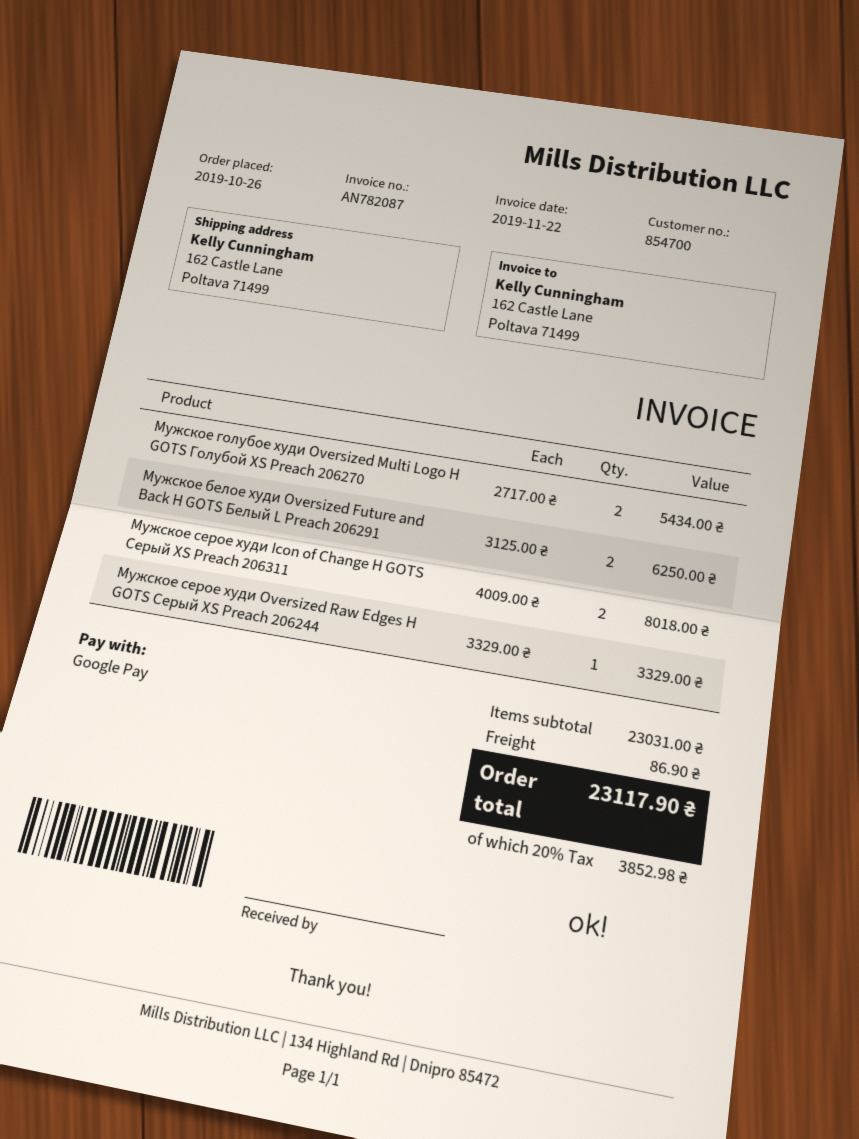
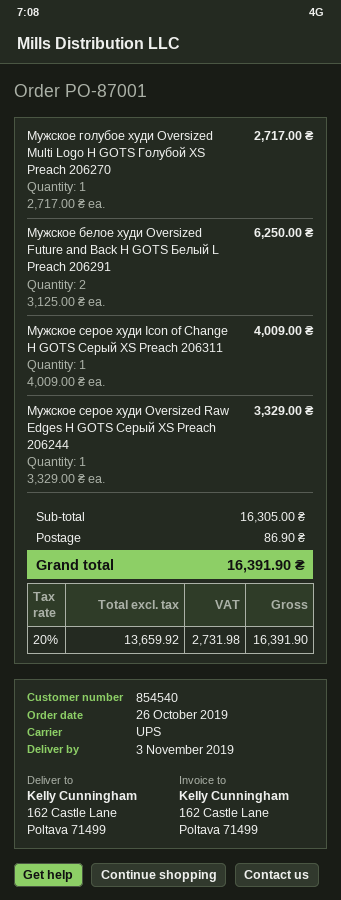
customer number: 854700 -> 854540
Мужское голубое худи Oversized Multi Logo H GOTS Голубой XS Preach 206270: 2 x 2717.00 = 5434.00 -> 1 x 2717.00 = 2717.00
Мужское серое худи Icon of Change H GOTS Серый XS Preach 206311: 2 x 4009.00 = 8018.00 -> 1 x 4009.00 = 4009.00
subtotal: 23031.00 -> 16305.00
tax: 20% = 3852.98 -> 20% = 2731.98
total: 23117.90 -> 16391.90

